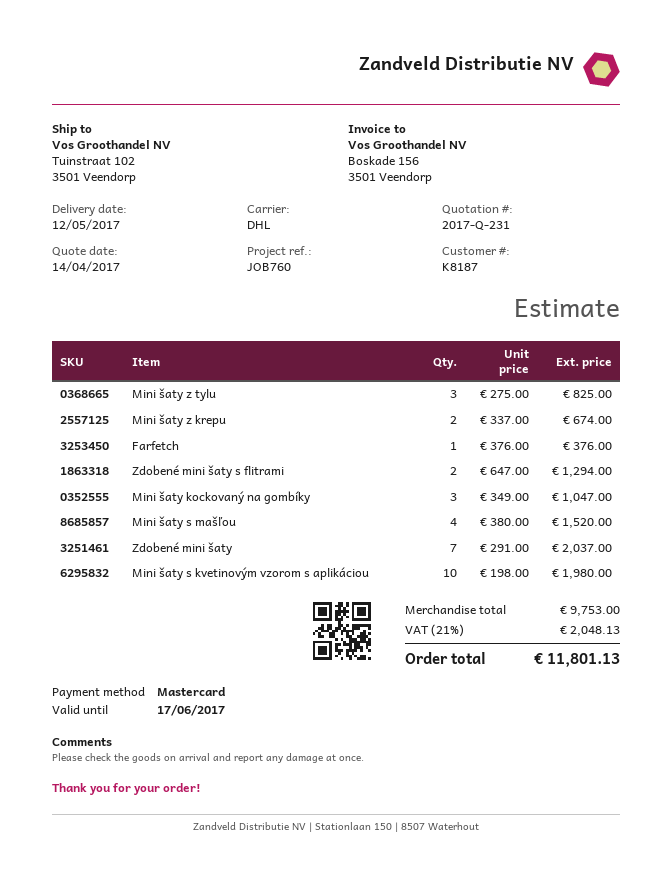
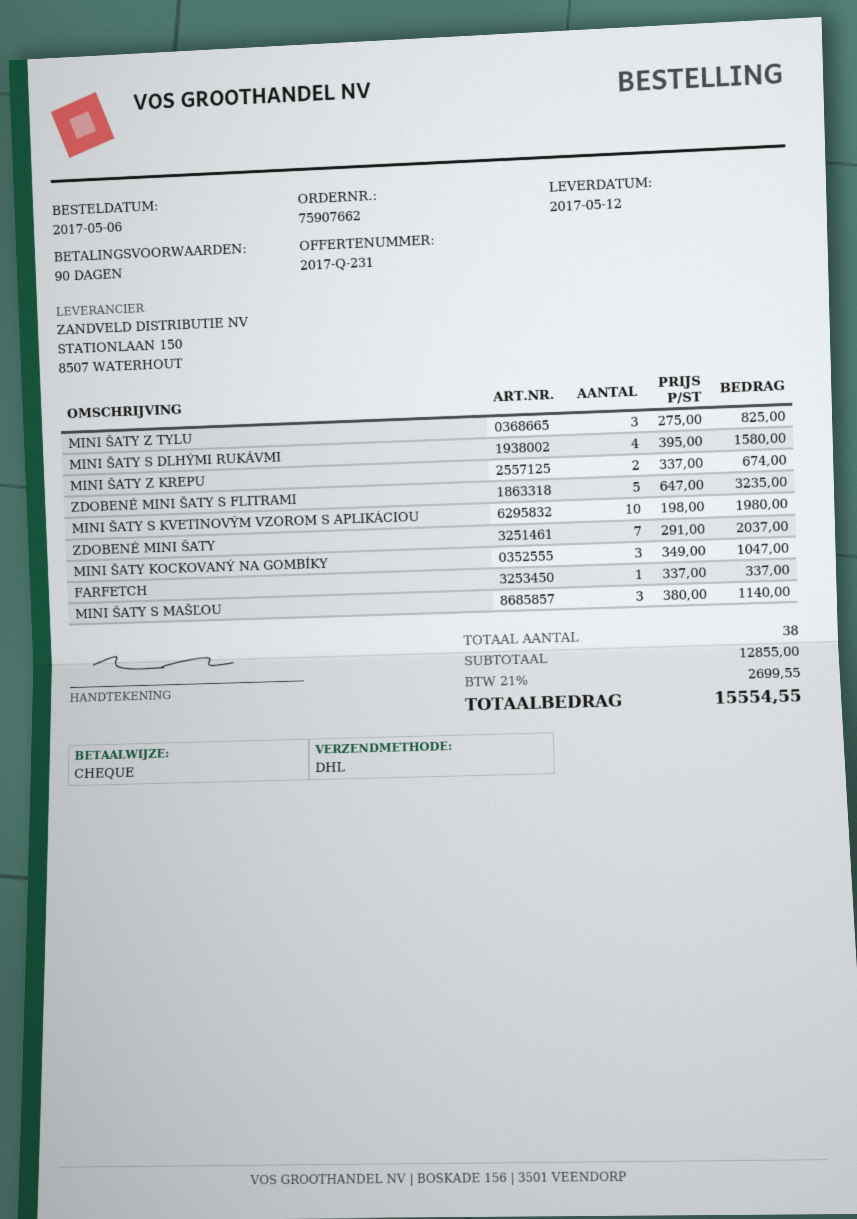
payment method: Mastercard -> cheque
Farfetch: 1 x 376.00 = 376.00 -> 1 x 337.00 = 337.00
Zdobené mini šaty s flitrami: 2 x 647.00 = 1294.00 -> 5 x 647.00 = 3235.00
Mini šaty s mašľou: 4 x 380.00 = 1520.00 -> 3 x 380.00 = 1140.00
MINI ŠATY S DLHÝMI RUKÁVMI: none -> 4 x 395.00 = 1580.00
subtotal: 9753.00 -> 12855.00
tax: 21% = 2048.13 -> 21% = 2699.55
total: 11801.13 -> 15554.55

